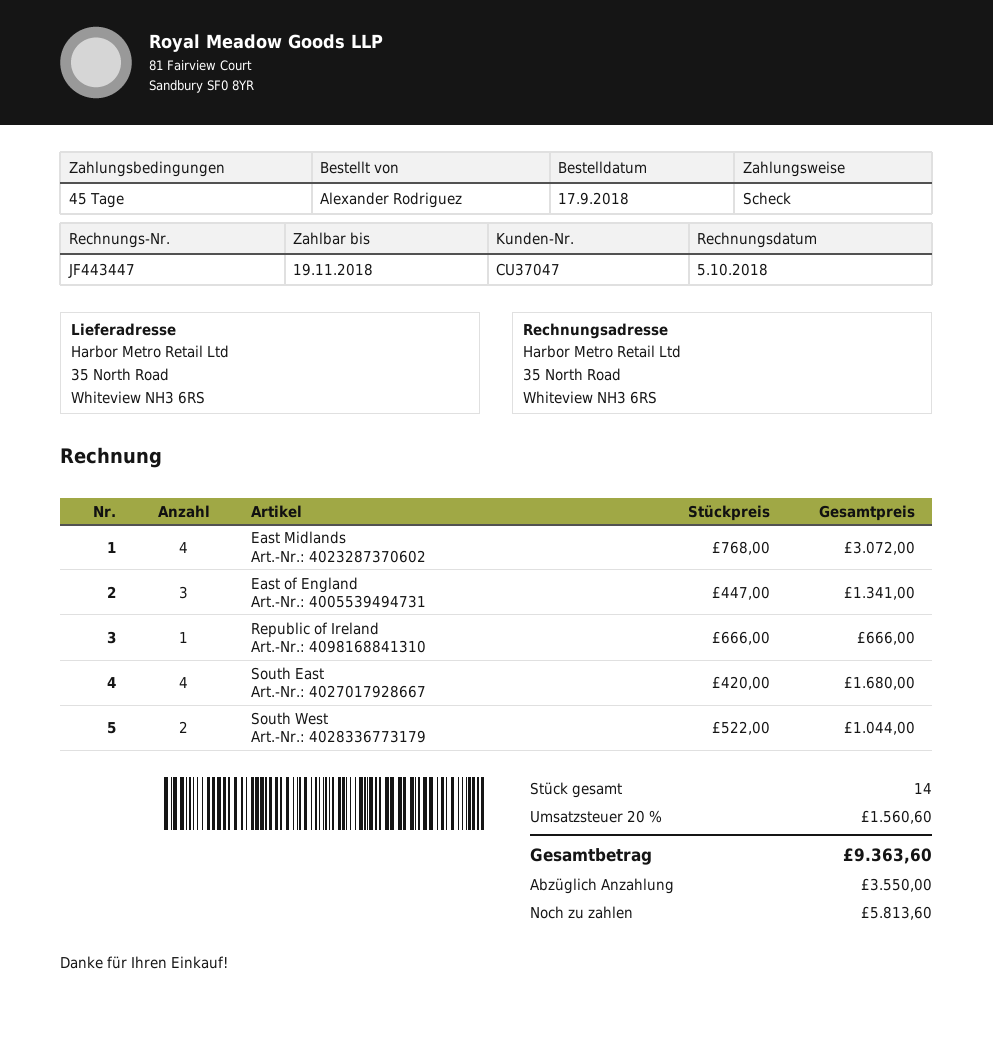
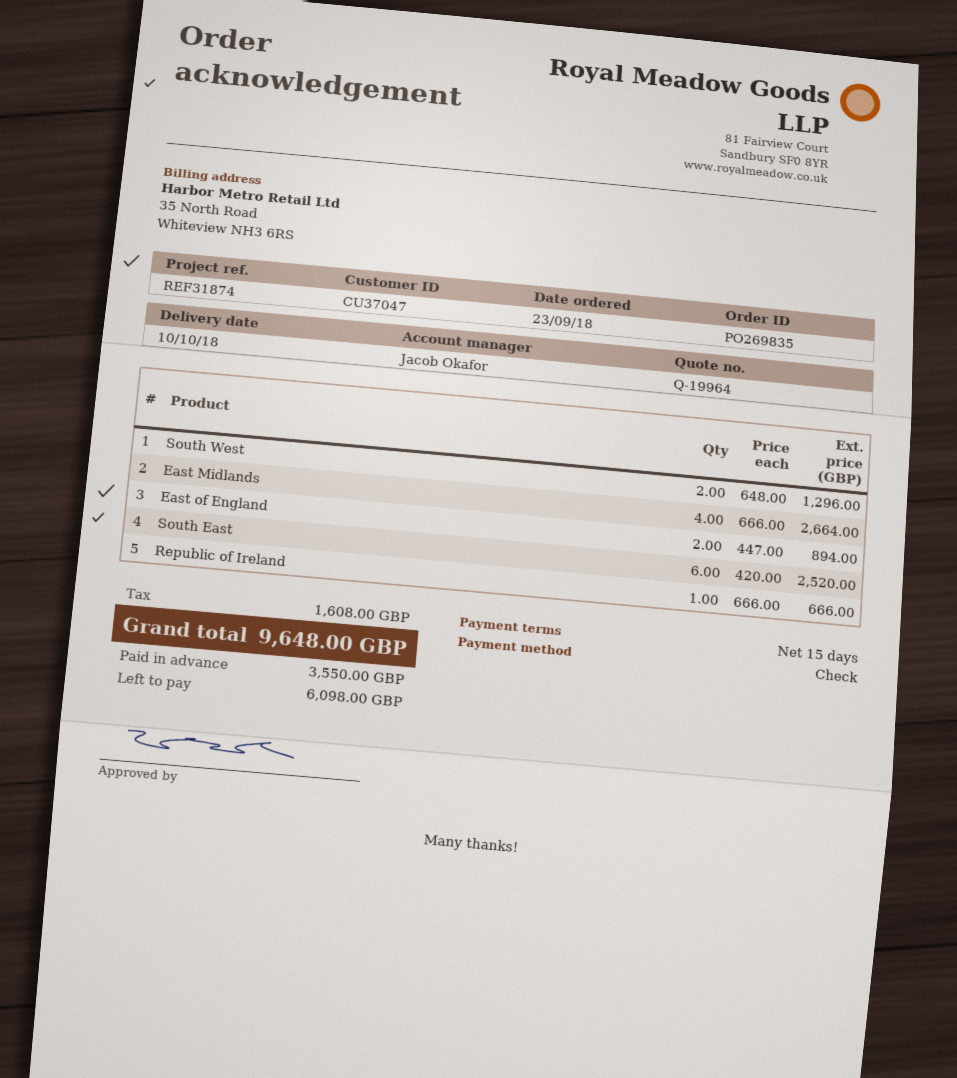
order date: 2018-09-17 -> 2018-09-23
payment terms: 45 days -> 15 days
East Midlands: 4 x 768.00 = 3072.00 -> 4 x 666.00 = 2664.00
East of England: 3 x 447.00 = 1341.00 -> 2 x 447.00 = 894.00
South East: 4 x 420.00 = 1680.00 -> 6 x 420.00 = 2520.00
South West: 2 x 522.00 = 1044.00 -> 2 x 648.00 = 1296.00
tax: 1560.60 -> 1608.00
total: 9363.60 -> 9648.00
balance: 5813.60 -> 6098.00

